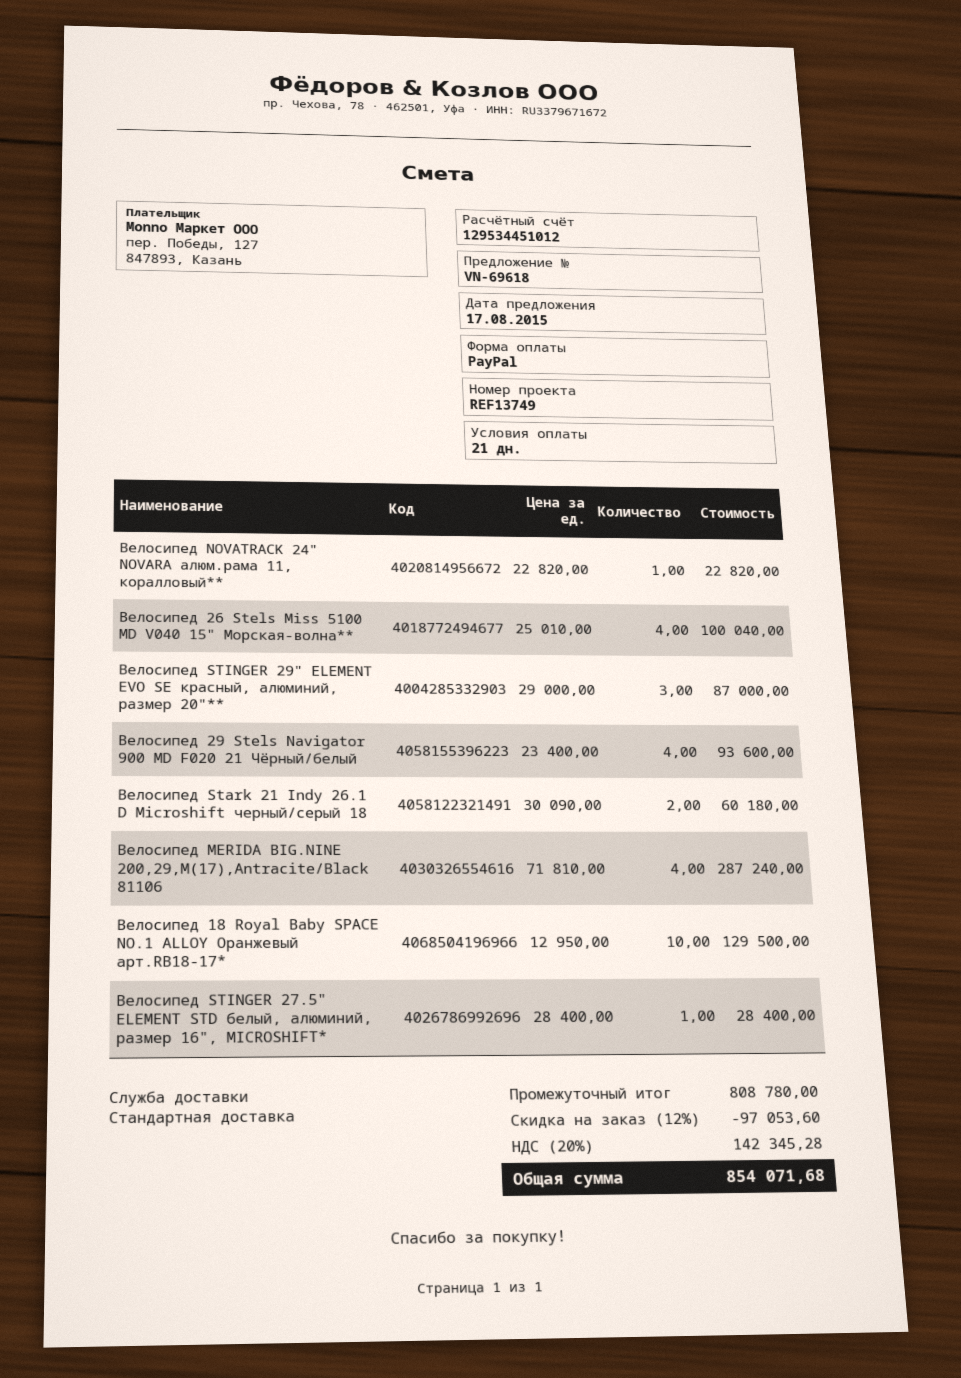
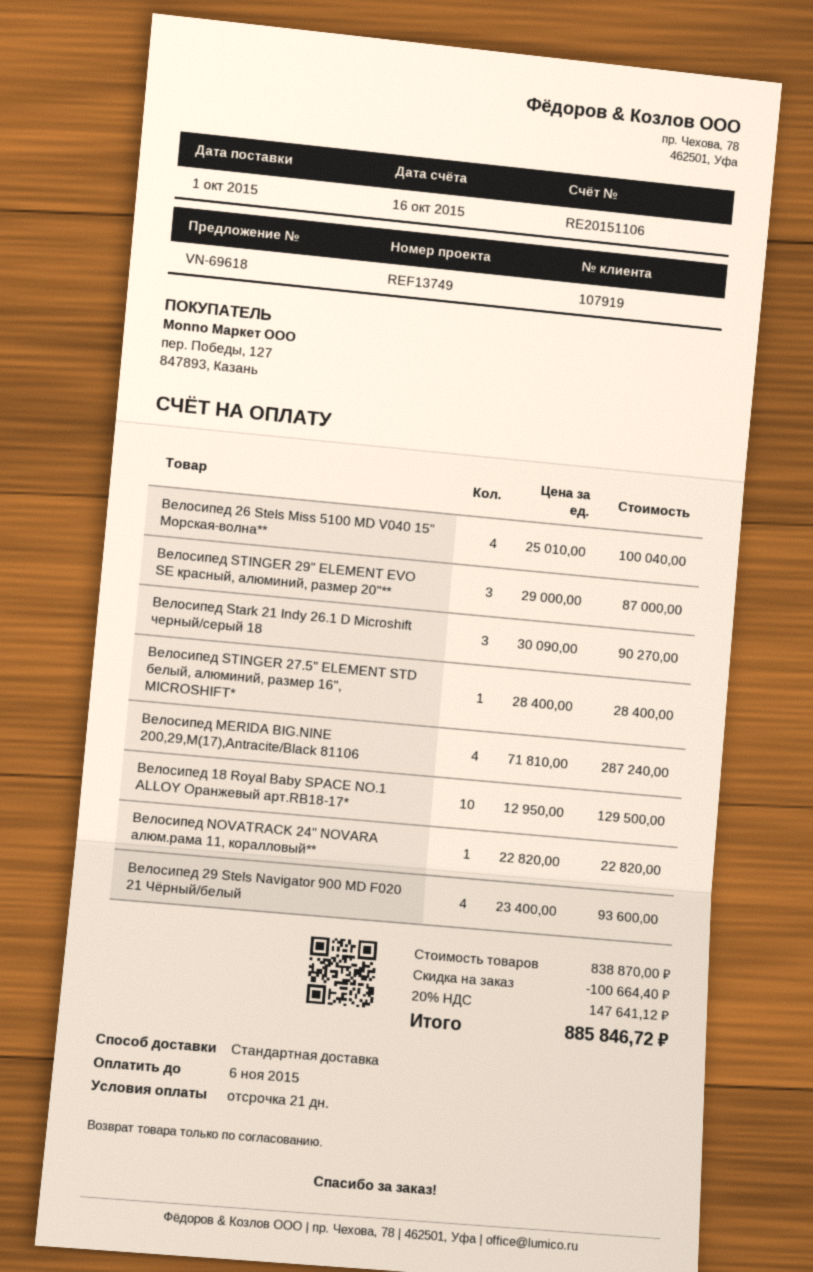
Велосипед Stark 21 Indy 26.1 D Microshift черный/серый 18: 2 x 30090.00 = 60180.00 -> 3 x 30090.00 = 90270.00
subtotal: 808780.00 -> 838870.00
discount: 97053.60 -> 100664.40
tax: 20% = 142345.28 -> 20% = 147641.12
total: 854071.68 -> 885846.72

